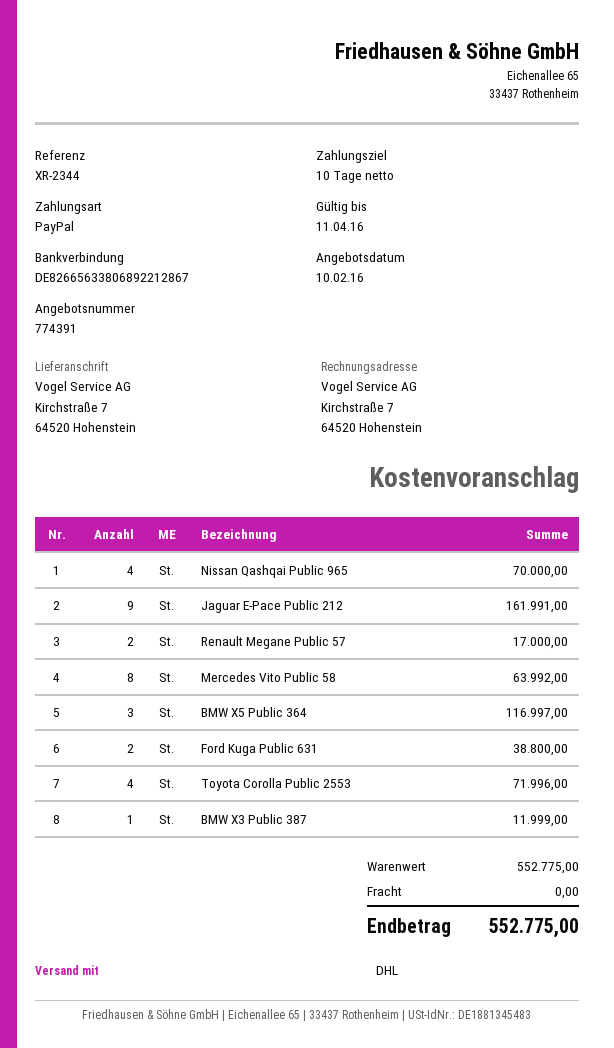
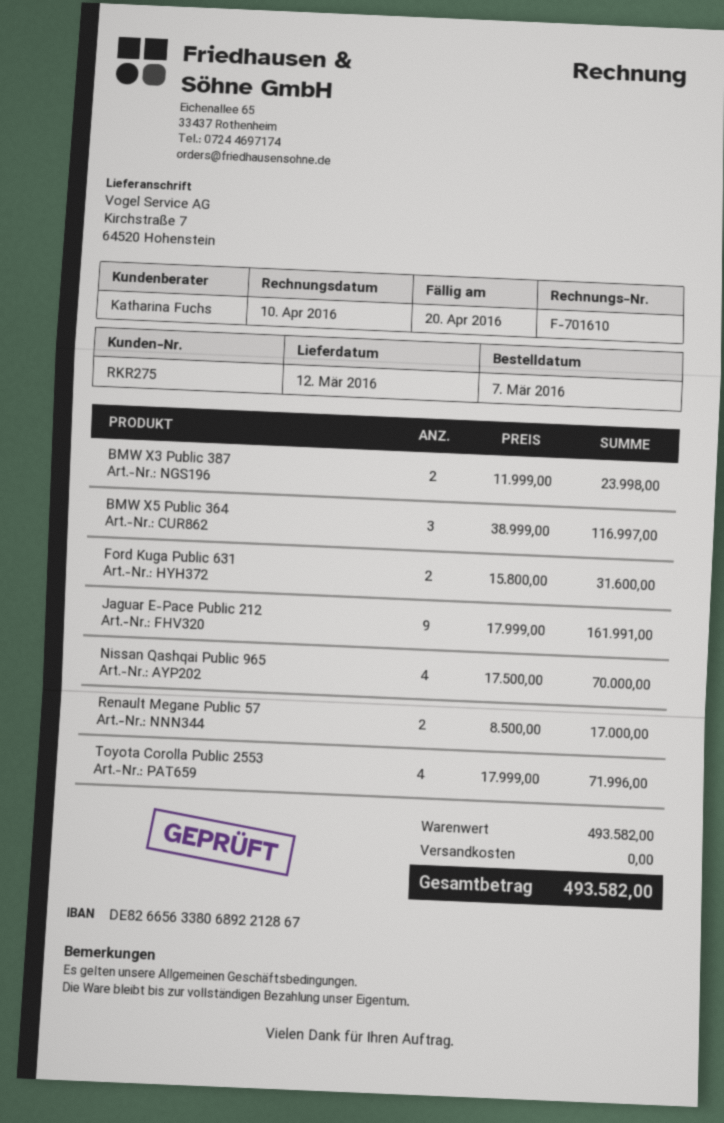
Mercedes Vito Public 58: 8 for 63992.00 -> none
Ford Kuga Public 631: 2 for 38800.00 -> 2 for 31600.00
BMW X3 Public 387: 1 for 11999.00 -> 2 for 23998.00
subtotal: 552775.00 -> 493582.00
total: 552775.00 -> 493582.00

